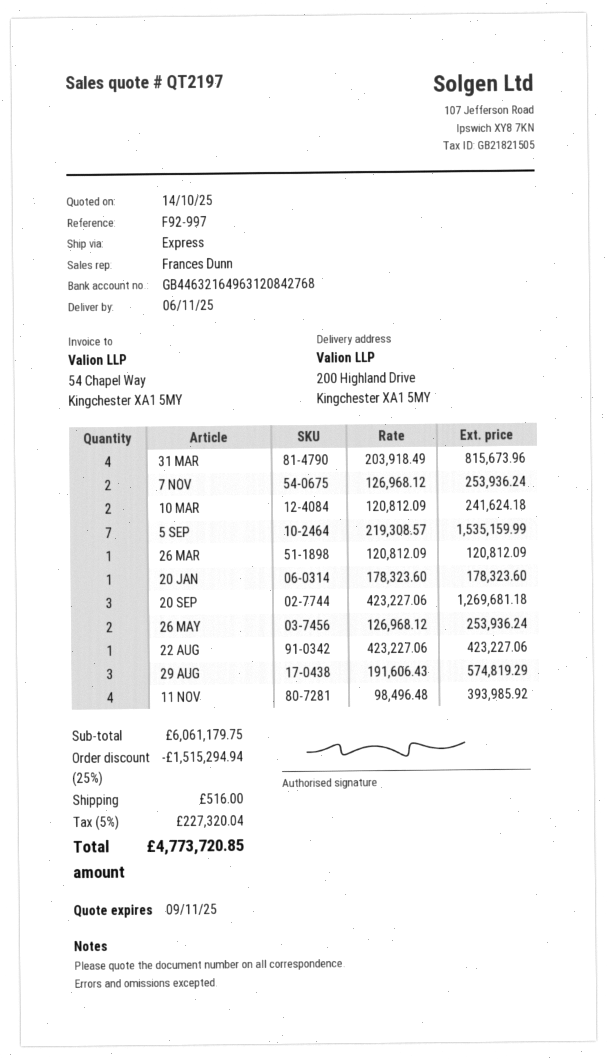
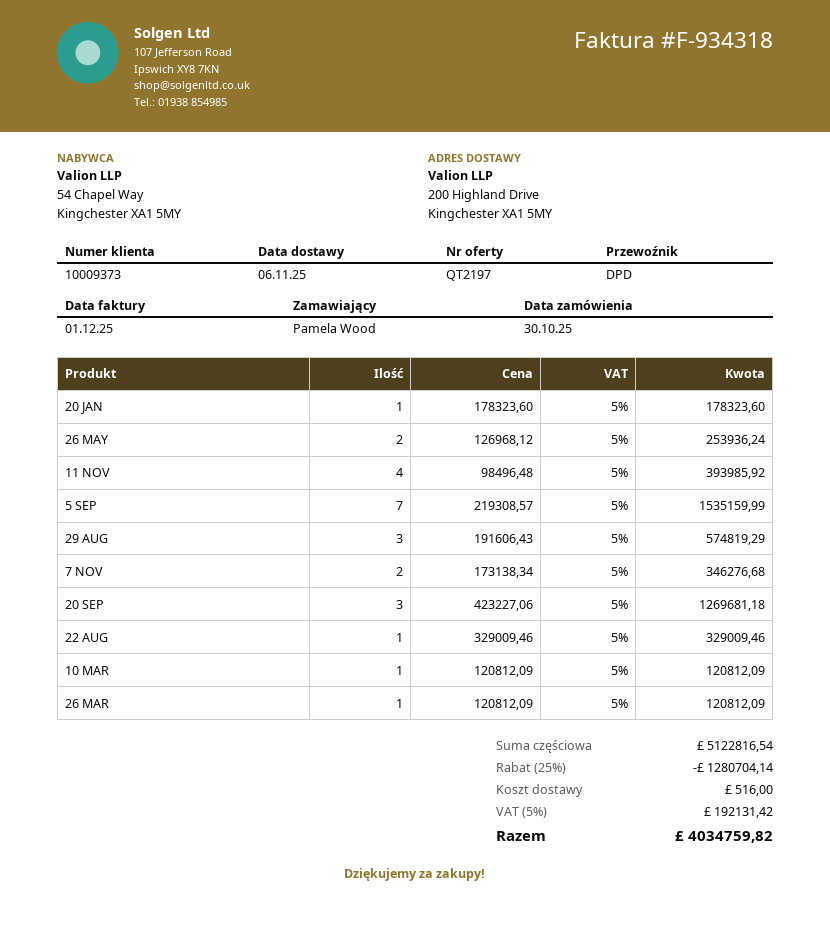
shipping method: express -> DPD
31 MAR: 4 x 203918.49 = 815673.96 -> none
7 NOV: 2 x 126968.12 = 253936.24 -> 2 x 173138.34 = 346276.68
10 MAR: 2 x 120812.09 = 241624.18 -> 1 x 120812.09 = 120812.09
22 AUG: 1 x 423227.06 = 423227.06 -> 1 x 329009.46 = 329009.46
subtotal: 6061179.75 -> 5122816.54
discount: 25% = 1515294.94 -> 25% = 1280704.14
tax: 5% = 227320.04 -> 5% = 192131.42
total: 4773720.85 -> 4034759.82

